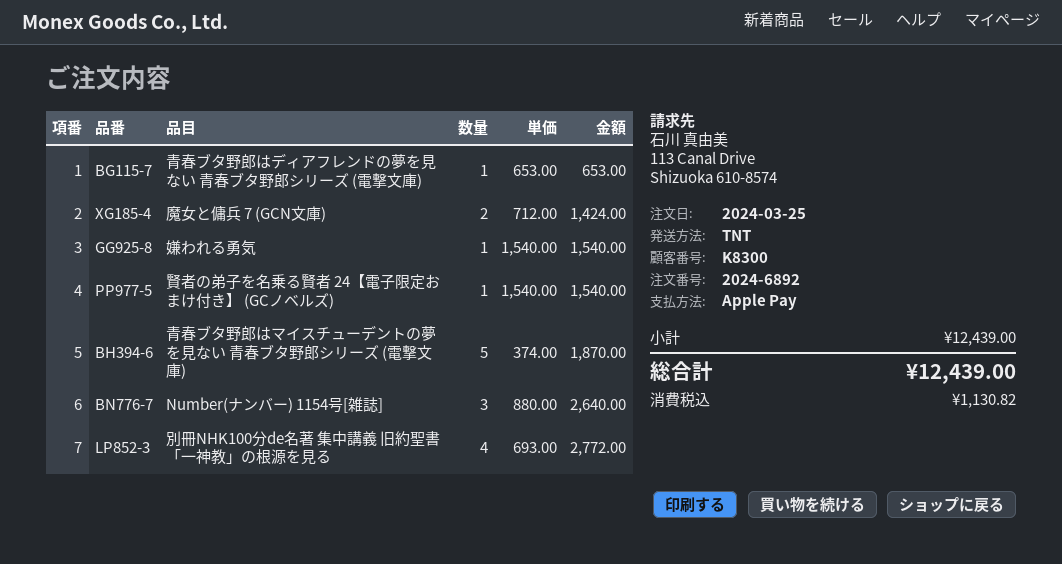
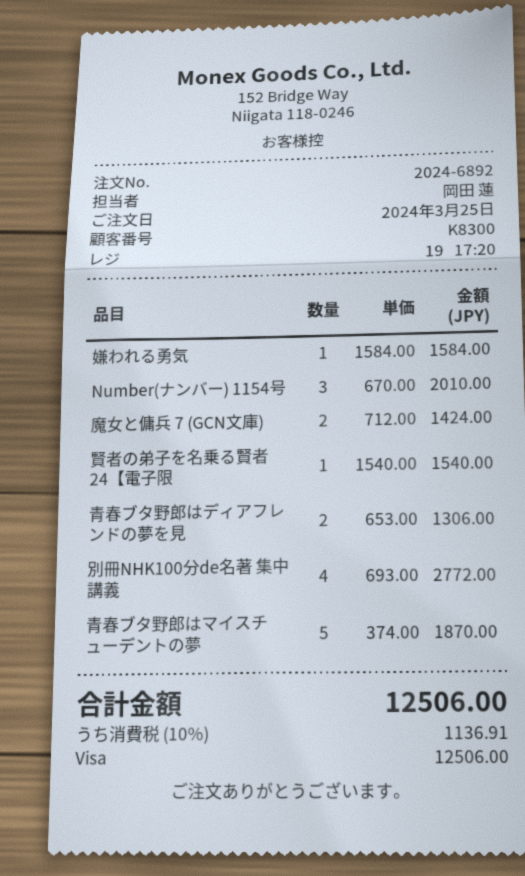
payment method: Apple Pay -> Visa
青春ブタ野郎はディアフレンドの夢を見ない 青春ブタ野郎シリーズ (電撃文庫): 1 x 653.00 = 653.00 -> 2 x 653.00 = 1306.00
嫌われる勇気: 1 x 1540.00 = 1540.00 -> 1 x 1584.00 = 1584.00
Number(ナンバー) 1154号[雑誌]: 3 x 880.00 = 2640.00 -> 3 x 670.00 = 2010.00
tax: 1130.82 -> 1136.91
total: 12439.00 -> 12506.00

